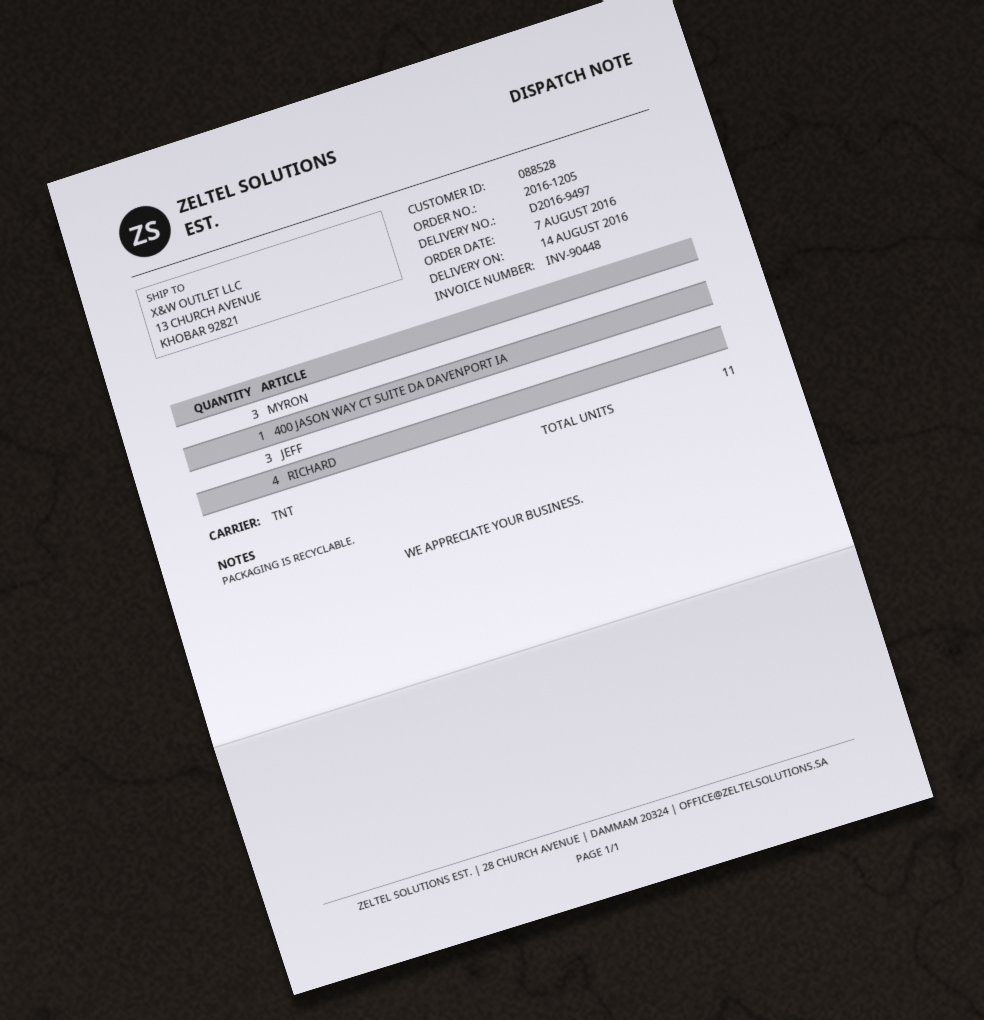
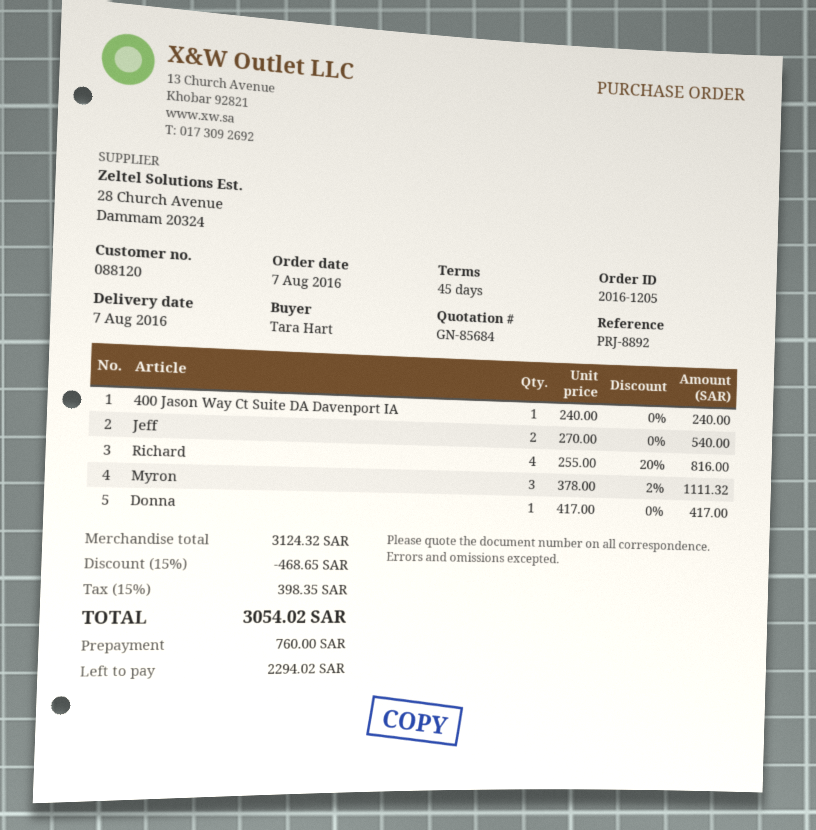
delivery date: 2016-08-14 -> 2016-08-07
customer number: 088528 -> 088120
JEFF: 3 -> 2
Donna: none -> 1

